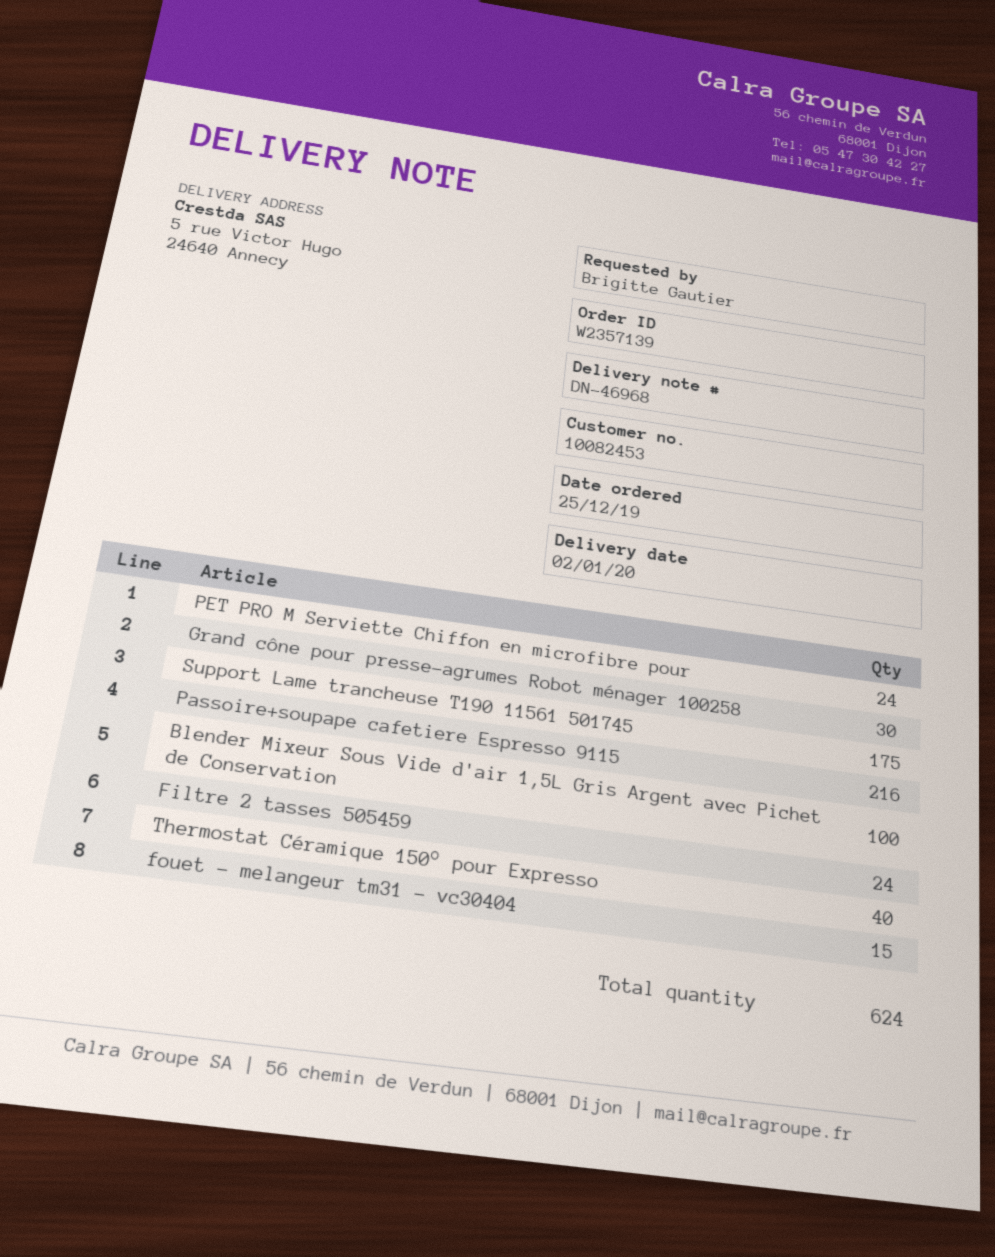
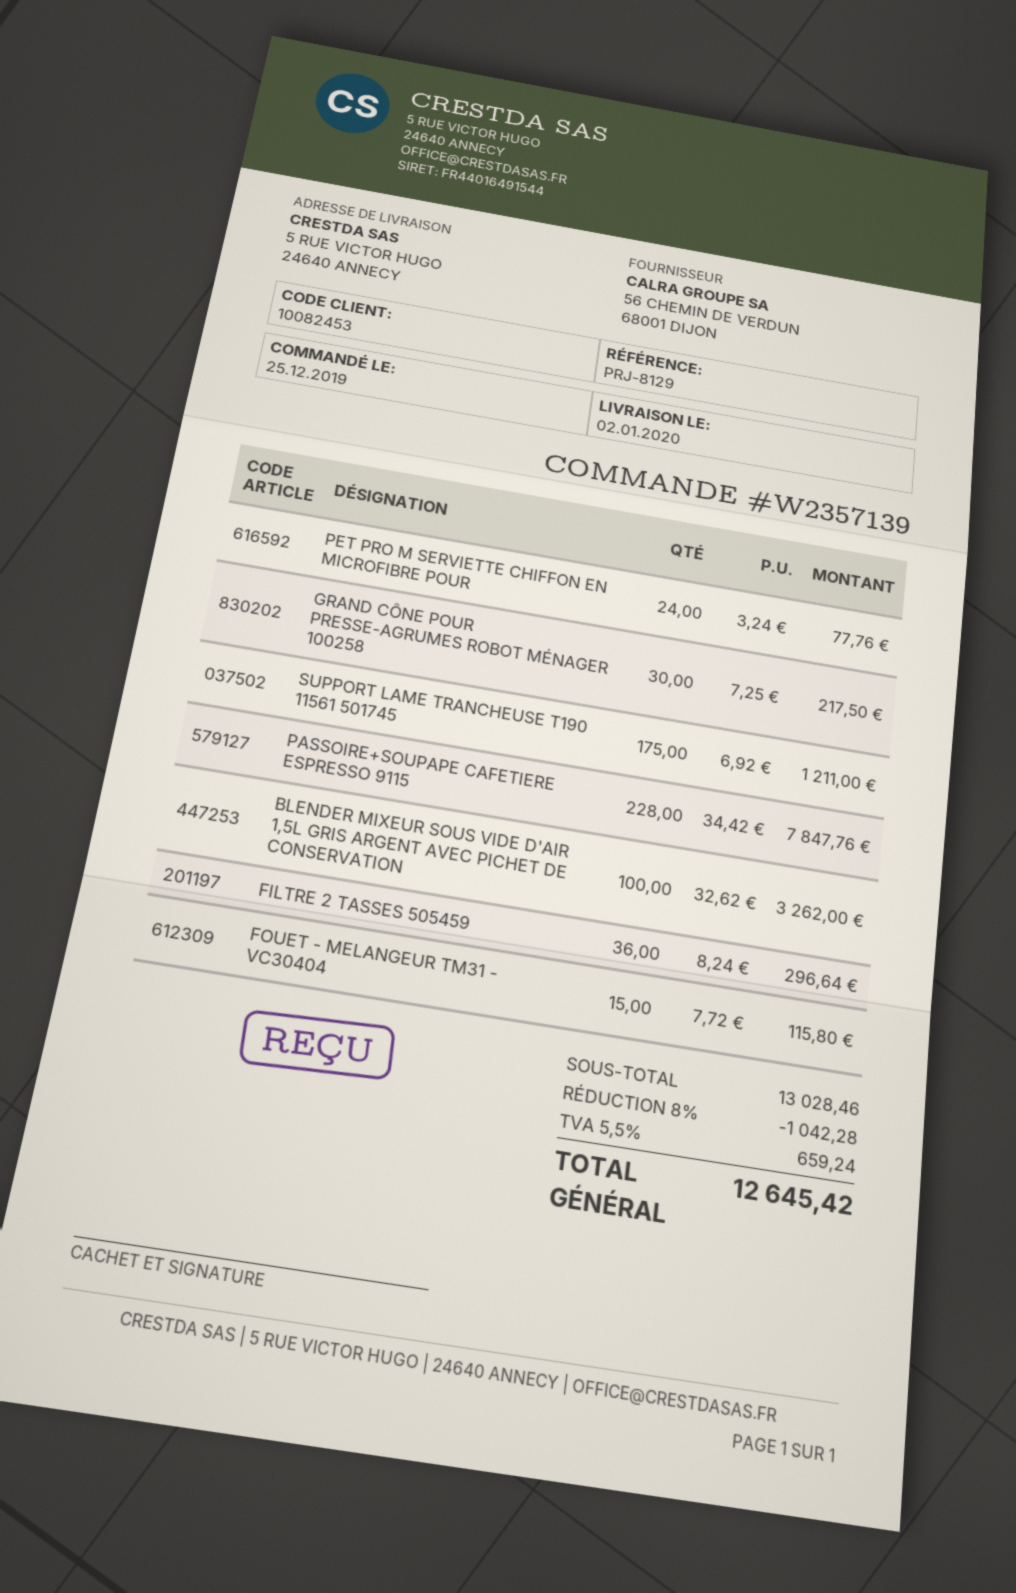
Passoire+soupape cafetiere Espresso 9115: 216 -> 228
Filtre 2 tasses 505459: 24 -> 36
Thermostat Céramique 150° pour Expresso: 40 -> none

